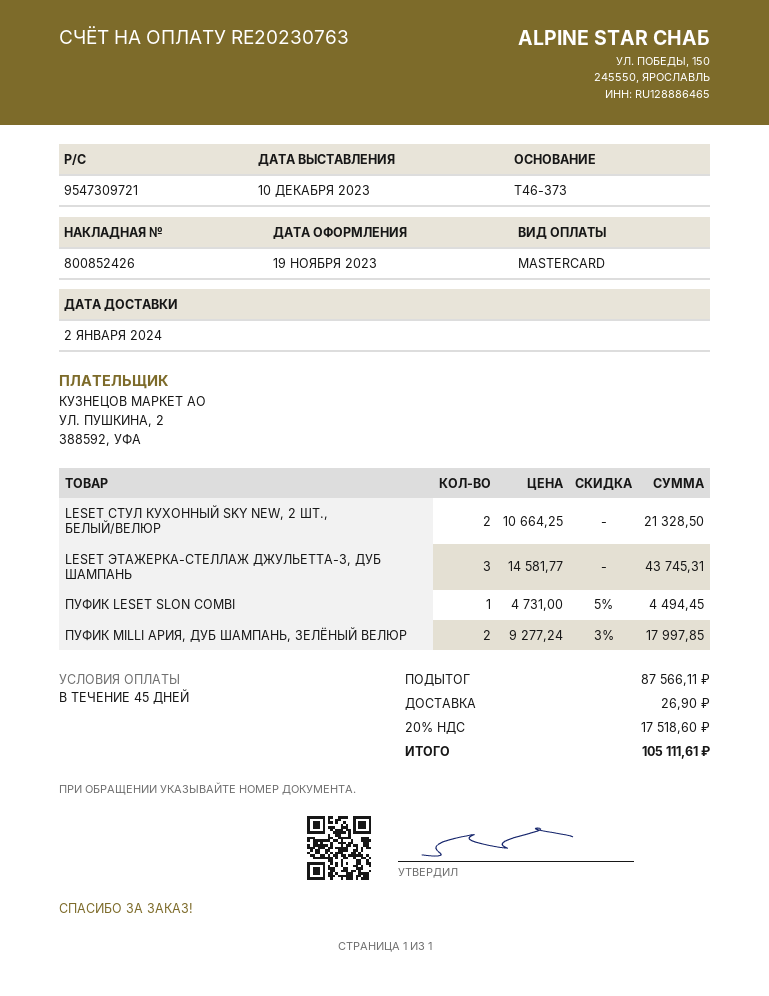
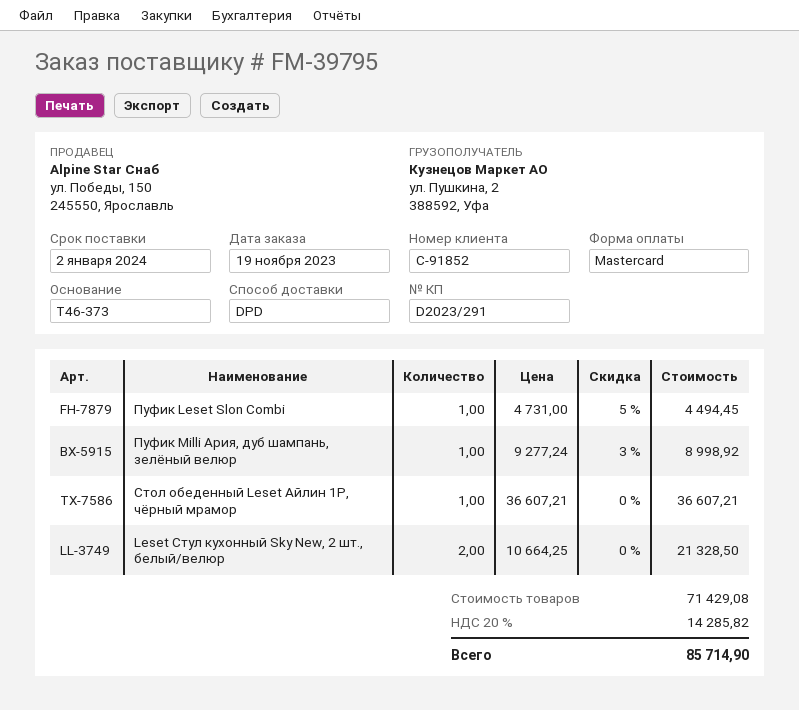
LESET ЭТАЖЕРКА-СТЕЛЛАЖ ДЖУЛЬЕТТА-3, ДУБ ШАМПАНЬ: 3 x 14581.77 = 43745.31 -> none
ПУФИК MILLI АРИЯ, ДУБ ШАМПАНЬ, ЗЕЛЁНЫЙ ВЕЛЮР: 2 x 9277.24 - 3% = 17997.85 -> 1 x 9277.24 - 3% = 8998.92
Стол обеденный Leset Айлин 1Р, чёрный мрамор: none -> 1 x 36607.21 = 36607.21
subtotal: 87566.11 -> 71429.08
shipping: 26.90 -> none
tax: 20% = 17518.60 -> 20% = 14285.82
total: 105111.61 -> 85714.90

